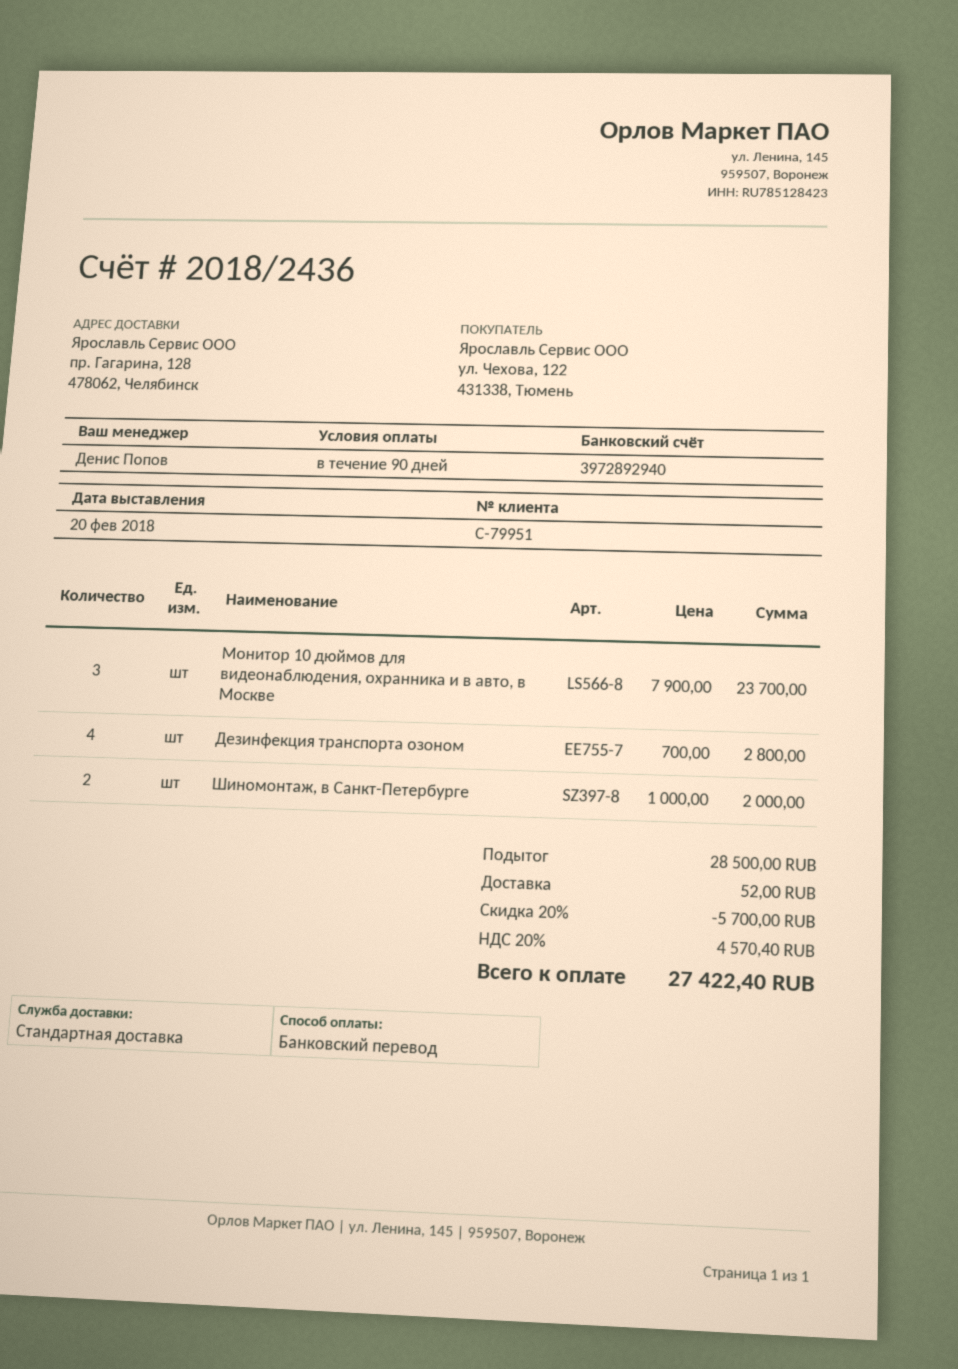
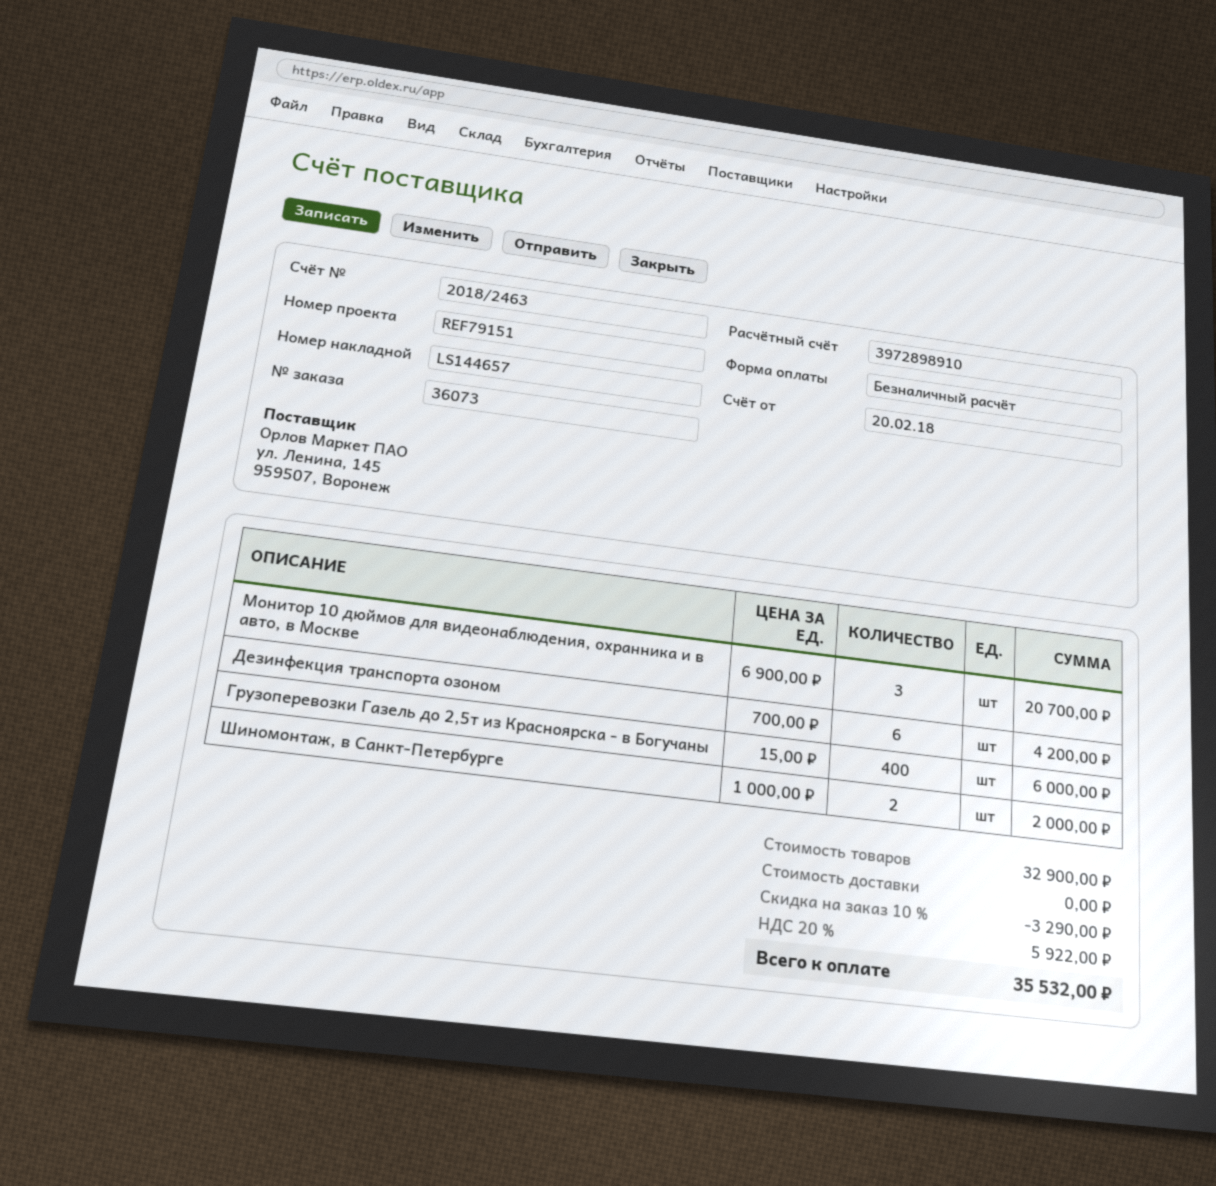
invoice number: 2018/2436 -> 2018/2463
bank account: 3972892940 -> 3972898910
Монитор 10 дюймов для видеонаблюдения, охранника и в авто, в Москве: 3 x 7900.00 = 23700.00 -> 3 x 6900.00 = 20700.00
Дезинфекция транспорта озоном: 4 x 700.00 = 2800.00 -> 6 x 700.00 = 4200.00
Грузоперевозки Газель до 2,5т из Красноярска - в Богучаны: none -> 400 x 15.00 = 6000.00
subtotal: 28500.00 -> 32900.00
discount: 20% = 5700.00 -> 10% = 3290.00
shipping: 52.00 -> 0.00
tax: 20% = 4570.40 -> 20% = 5922.00
total: 27422.40 -> 35532.00

